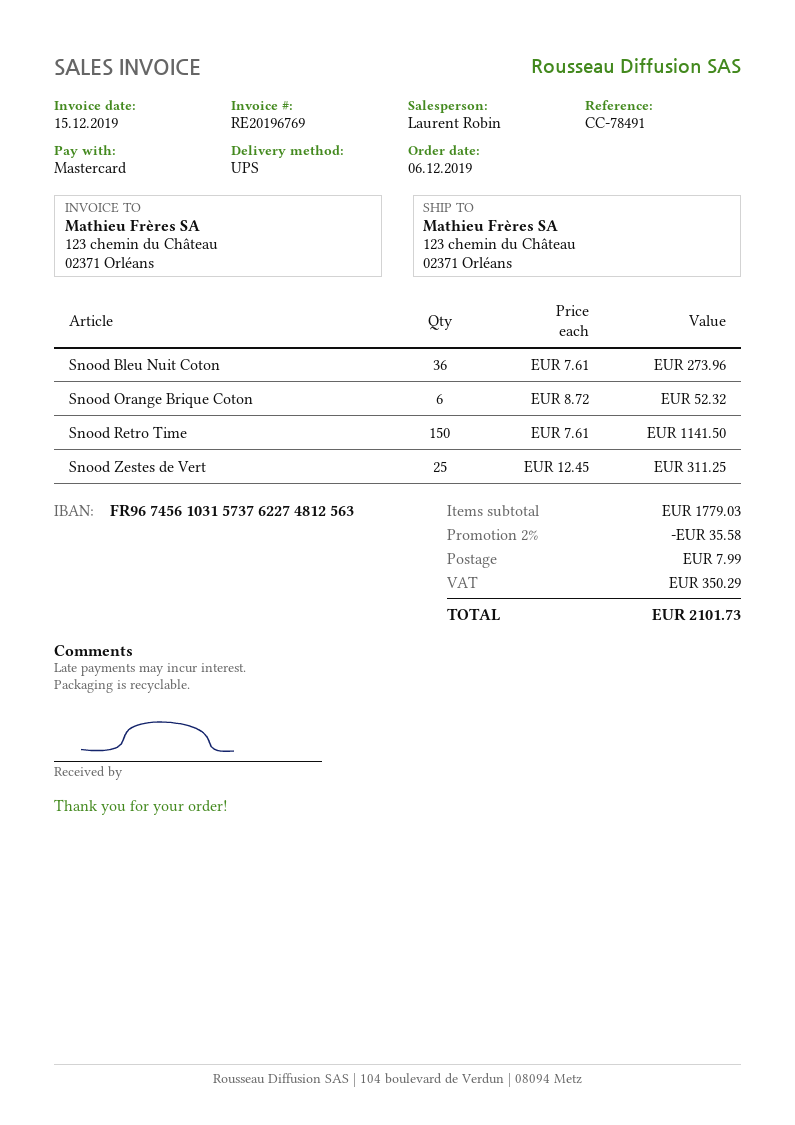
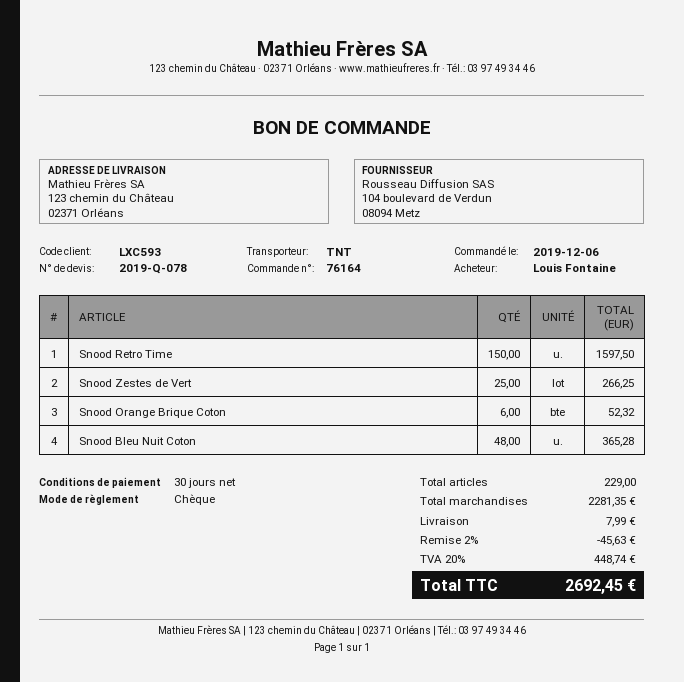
payment method: Mastercard -> cheque
shipping method: UPS -> TNT
Snood Bleu Nuit Coton: 36 for 273.96 -> 48 for 365.28
Snood Retro Time: 150 for 1141.50 -> 150 for 1597.50
Snood Zestes de Vert: 25 for 311.25 -> 25 for 266.25
subtotal: 1779.03 -> 2281.35
discount: 2% = 35.58 -> 2% = 45.63
tax: 350.29 -> 448.74
total: 2101.73 -> 2692.45

